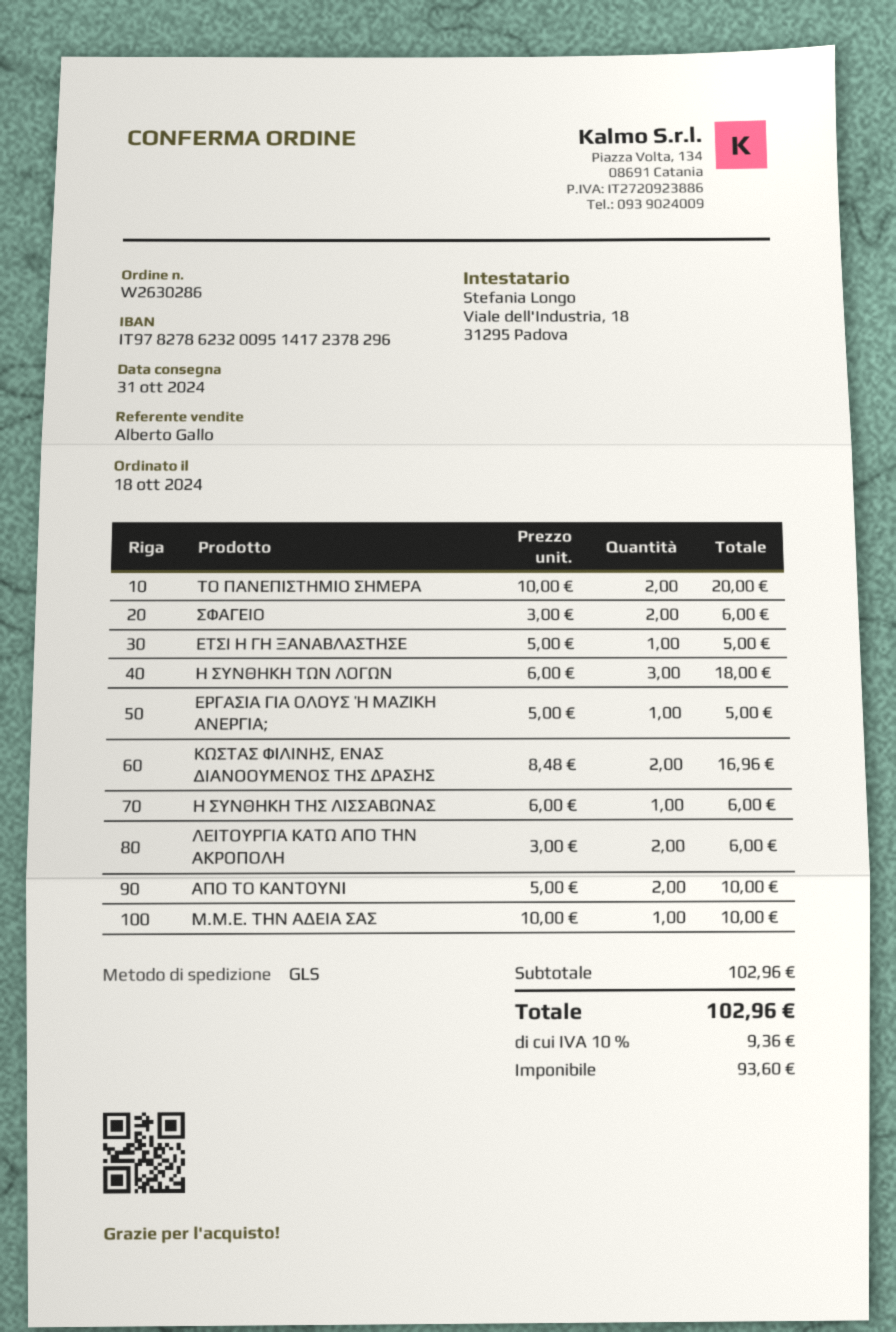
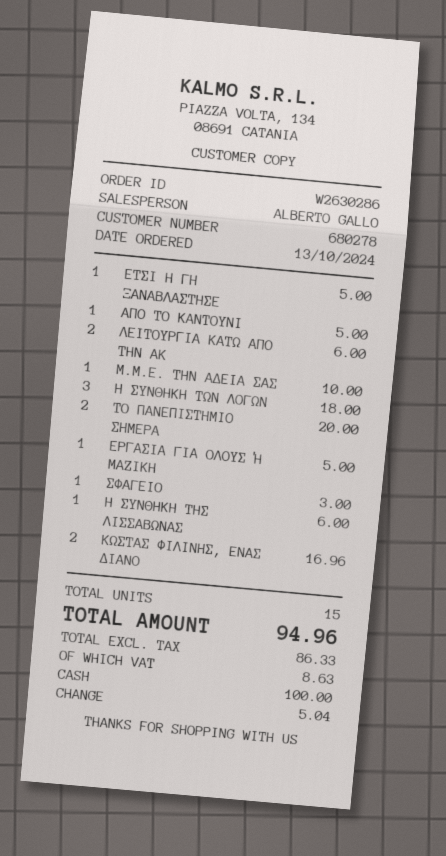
order date: 2024-10-18 -> 2024-10-13
ΣΦΑΓΕΙΟ: 2 for 6.00 -> 1 for 3.00
ΑΠΟ ΤΟ ΚΑΝΤΟΥΝΙ: 2 for 10.00 -> 1 for 5.00
net: 93.60 -> 86.33
tax: 9.36 -> 8.63
total: 102.96 -> 94.96

